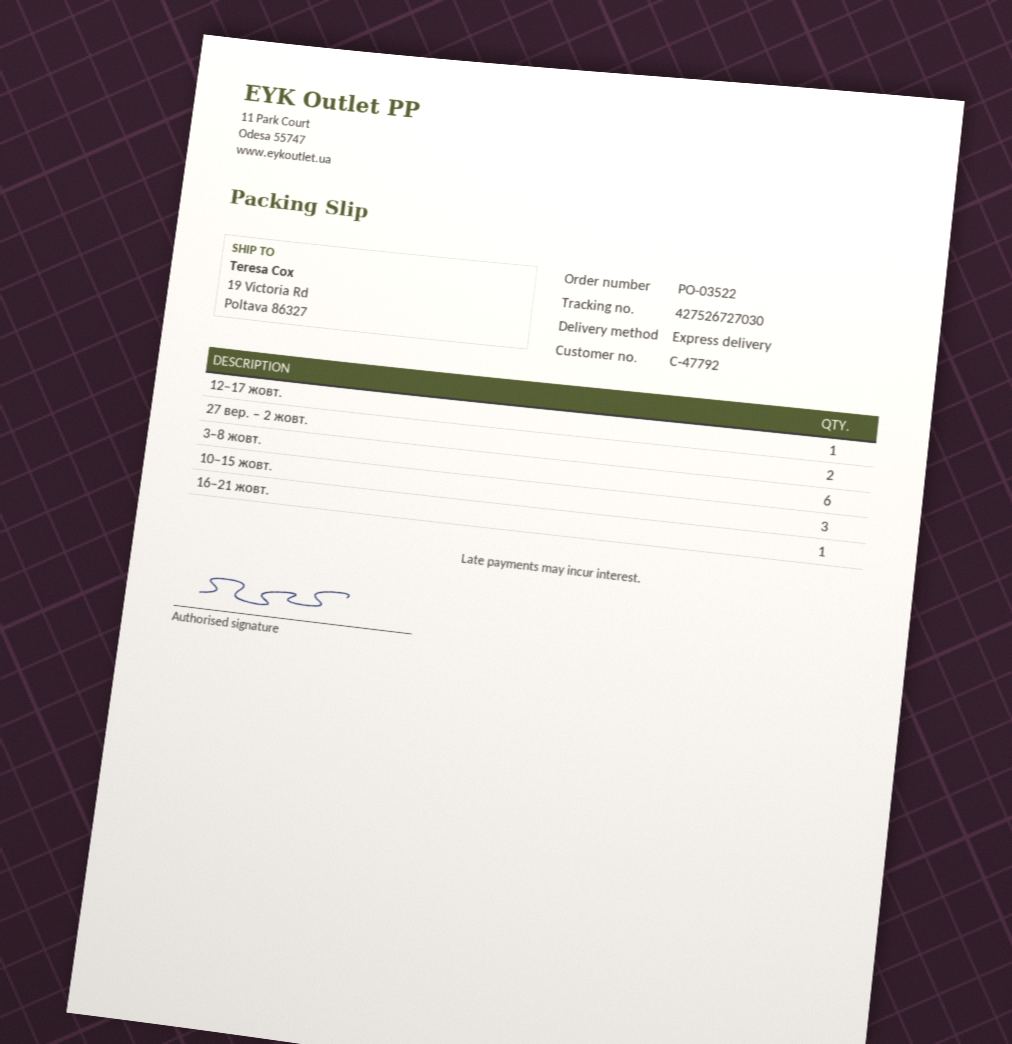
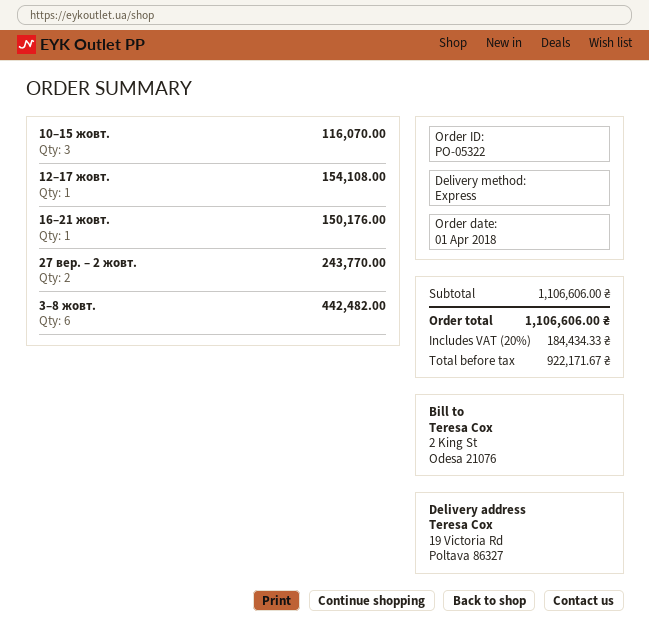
order number: PO-03522 -> PO-05322

